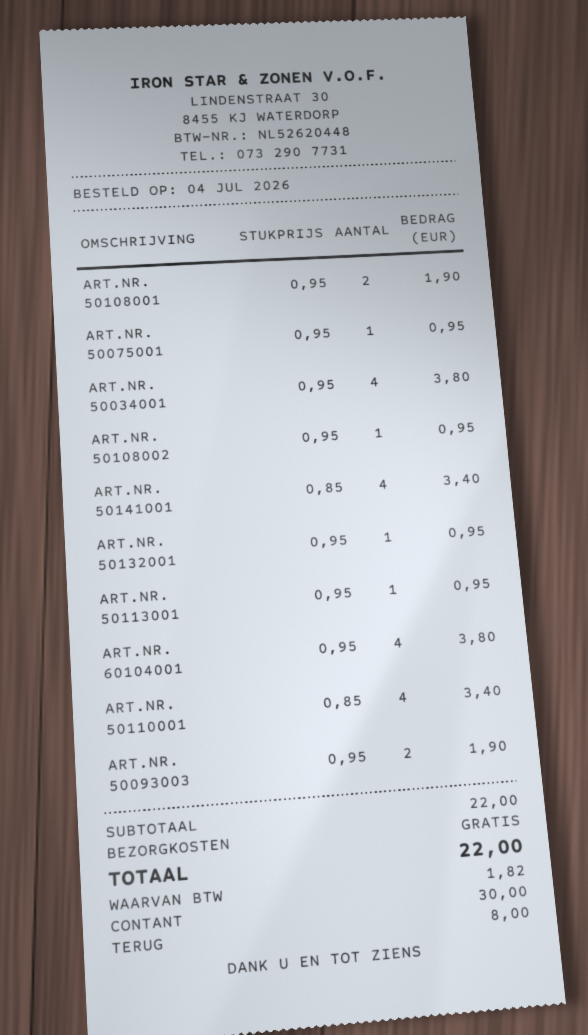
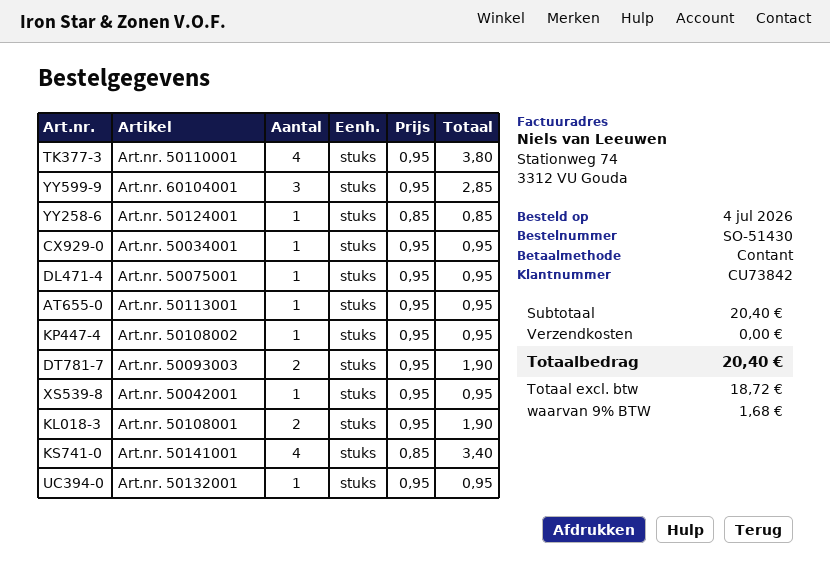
ART.NR. 50034001: 4 x 0.95 = 3.80 -> 1 x 0.95 = 0.95
ART.NR. 60104001: 4 x 0.95 = 3.80 -> 3 x 0.95 = 2.85
ART.NR. 50110001: 4 x 0.85 = 3.40 -> 4 x 0.95 = 3.80
Art.nr. 50124001: none -> 1 x 0.85 = 0.85
Art.nr. 50042001: none -> 1 x 0.95 = 0.95
subtotal: 22.00 -> 20.40
tax: 1.82 -> 1.68
total: 22.00 -> 20.40

